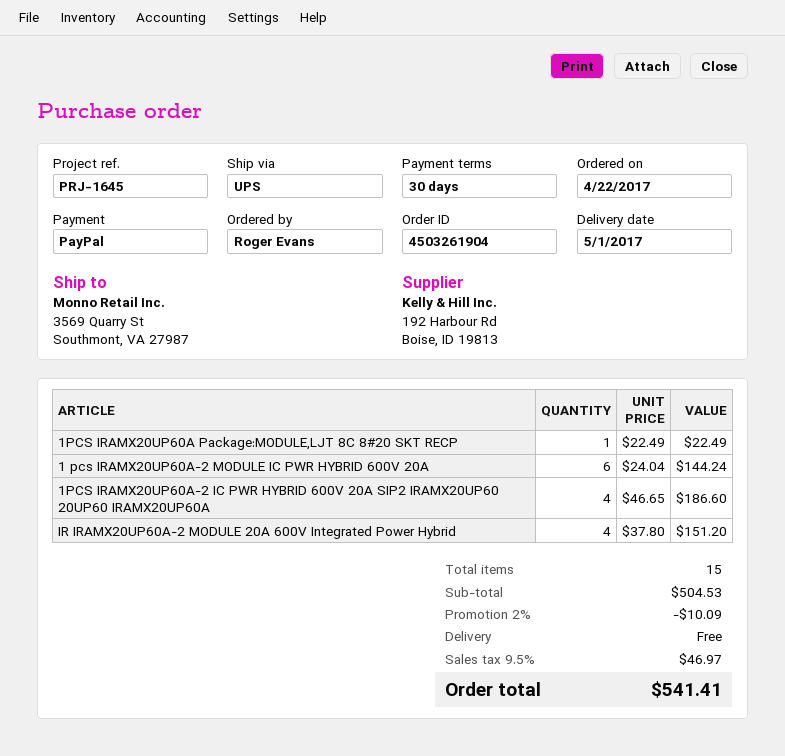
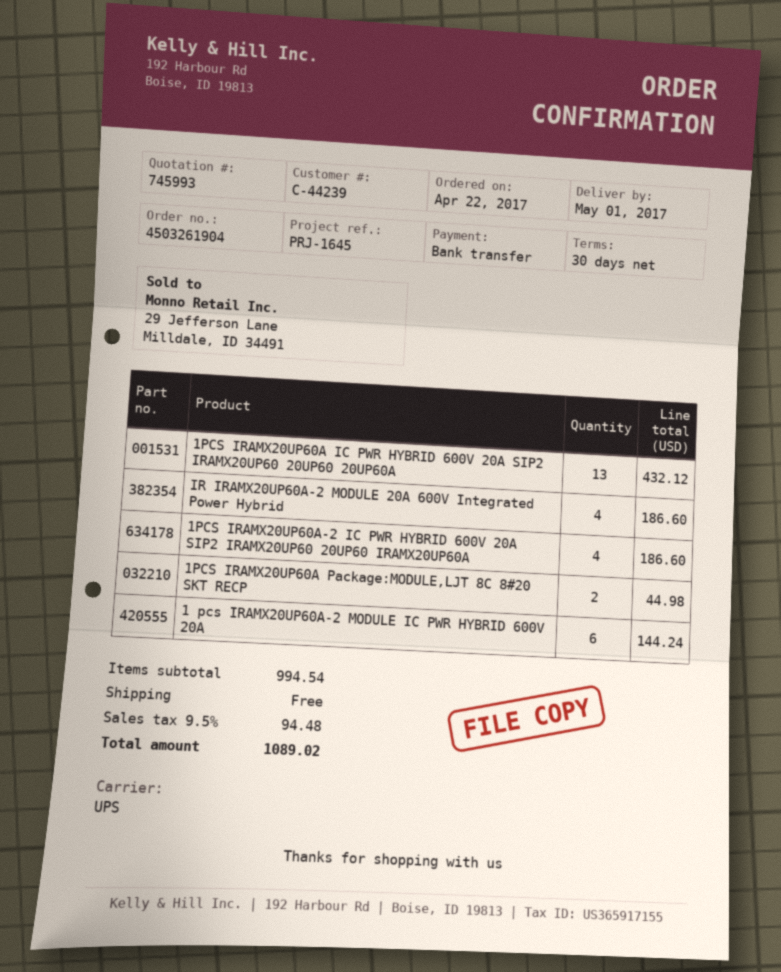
payment method: PayPal -> bank transfer
1PCS IRAMX20UP60A Package:MODULE,LJT 8C 8#20 SKT RECP: 1 for 22.49 -> 2 for 44.98
IR IRAMX20UP60A-2 MODULE 20A 600V Integrated Power Hybrid: 4 for 151.20 -> 4 for 186.60
1PCS IRAMX20UP60A IC PWR HYBRID 600V 20A SIP2 IRAMX20UP60 20UP60 20UP60A: none -> 13 for 432.12
subtotal: 504.53 -> 994.54
discount: 2% = 10.09 -> none
tax: 9.5% = 46.97 -> 9.5% = 94.48
total: 541.41 -> 1089.02

